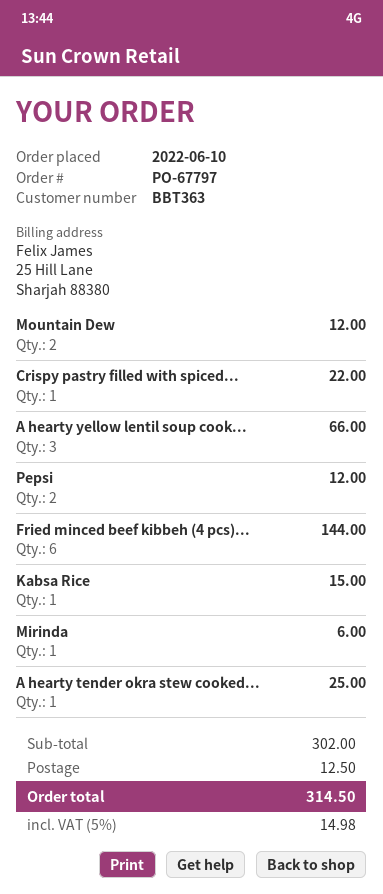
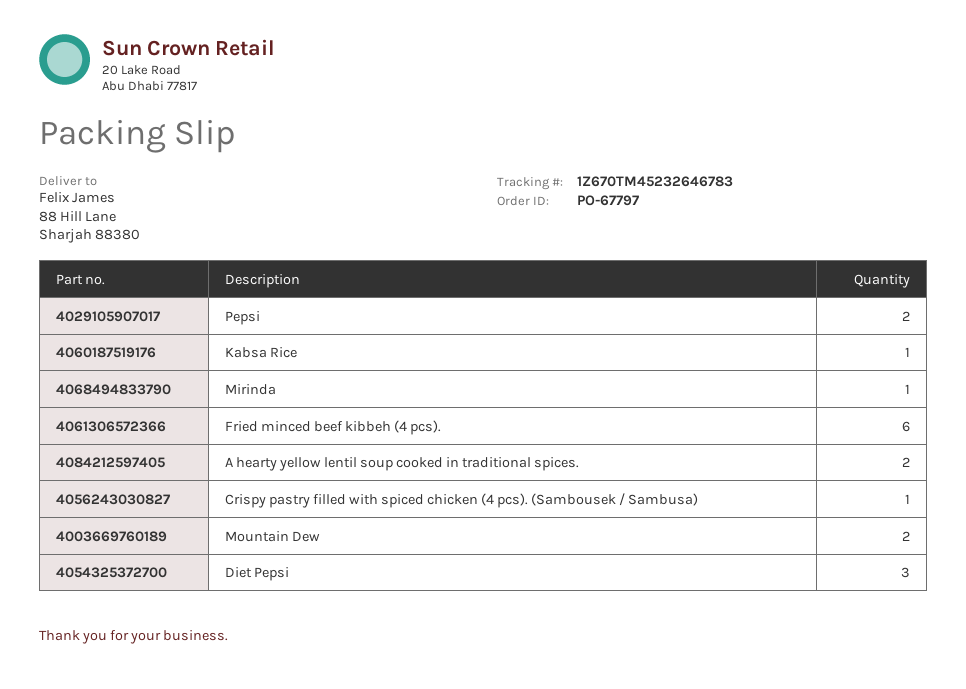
A hearty yellow lentil soup cook...: 3 -> 2
A hearty tender okra stew cooked...: 1 -> none
Diet Pepsi: none -> 3

